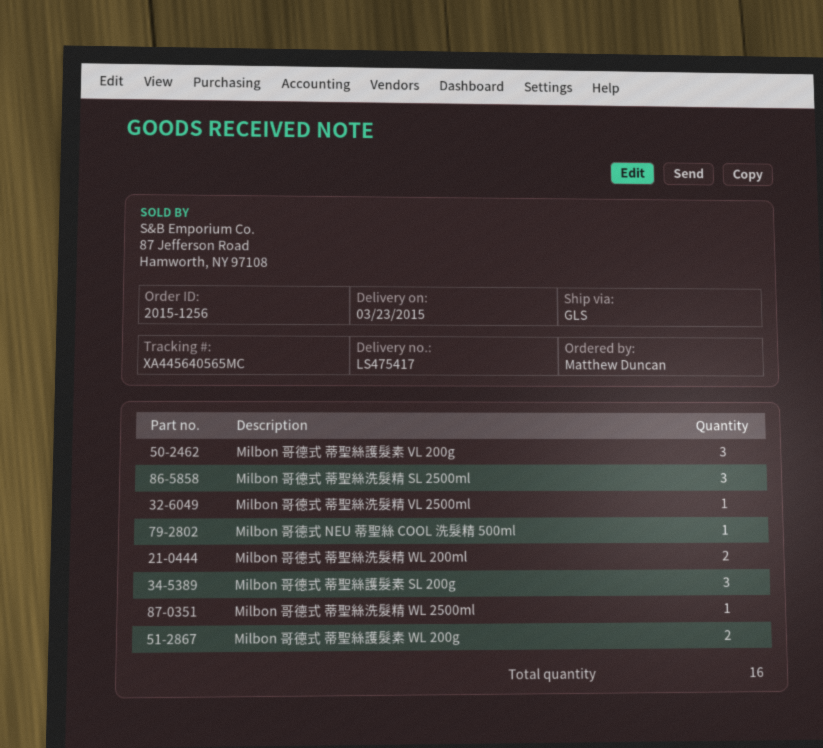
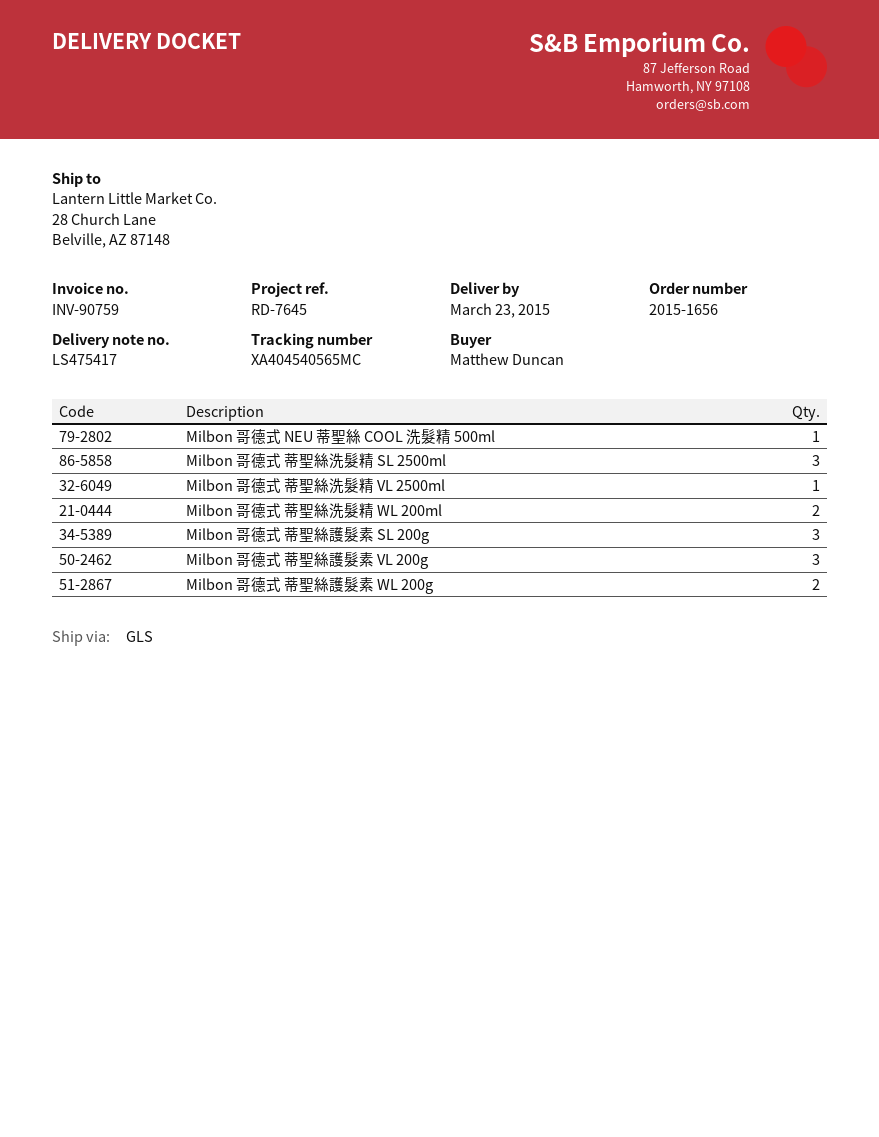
order number: 2015-1256 -> 2015-1656
tracking number: XA445640565MC -> XA404540565MC
Milbon 哥德式 蒂聖絲洗髮精 WL 2500ml: 1 -> none

